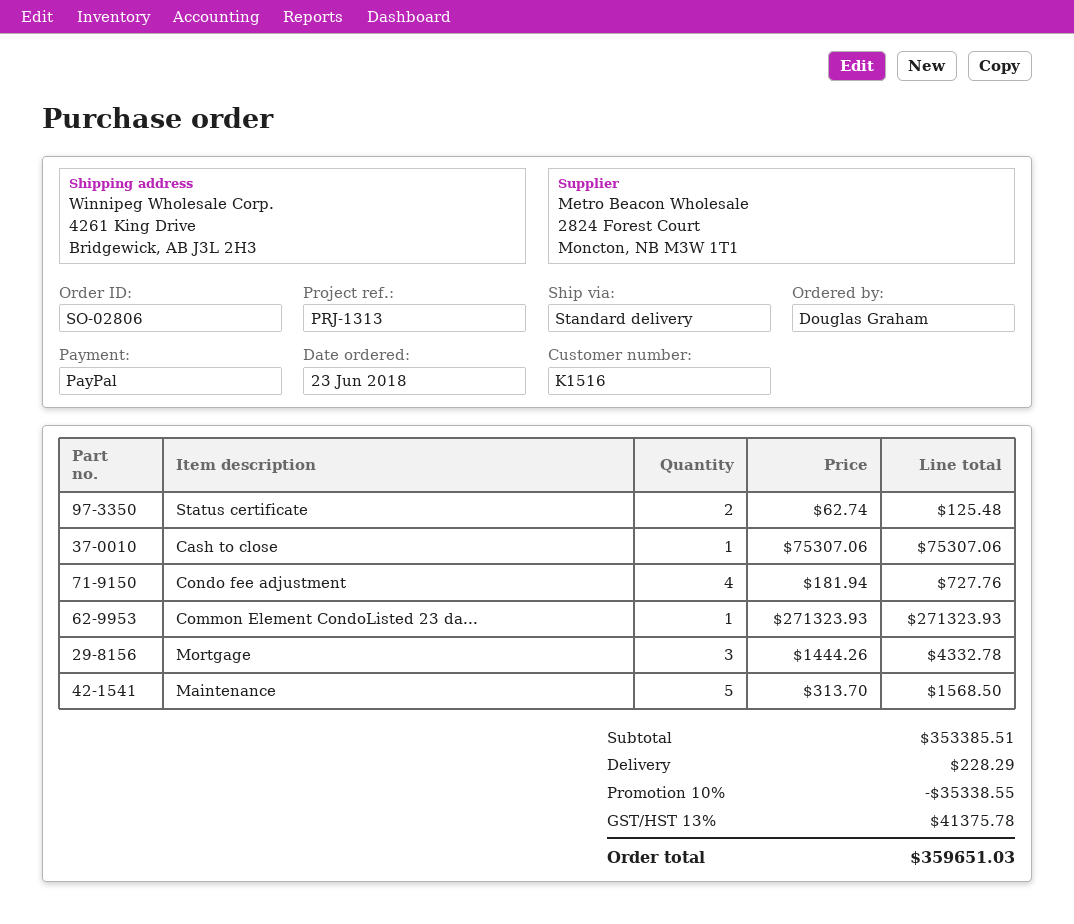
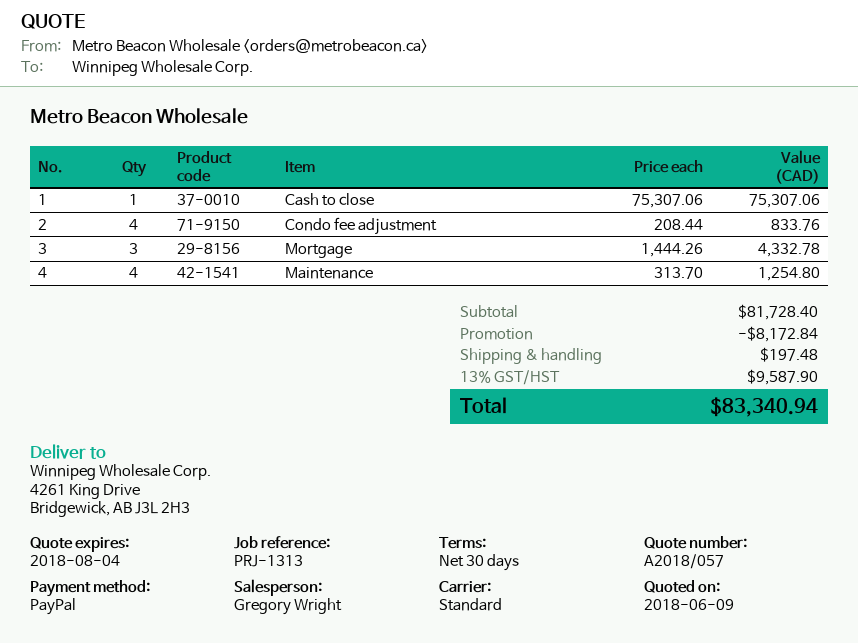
Status certificate: 2 x 62.74 = 125.48 -> none
Condo fee adjustment: 4 x 181.94 = 727.76 -> 4 x 208.44 = 833.76
Common Element CondoListed 23 da...: 1 x 271323.93 = 271323.93 -> none
Maintenance: 5 x 313.70 = 1568.50 -> 4 x 313.70 = 1254.80
subtotal: 353385.51 -> 81728.40
discount: 35338.55 -> 8172.84
shipping: 228.29 -> 197.48
tax: 13% = 41375.78 -> 13% = 9587.90
total: 359651.03 -> 83340.94

